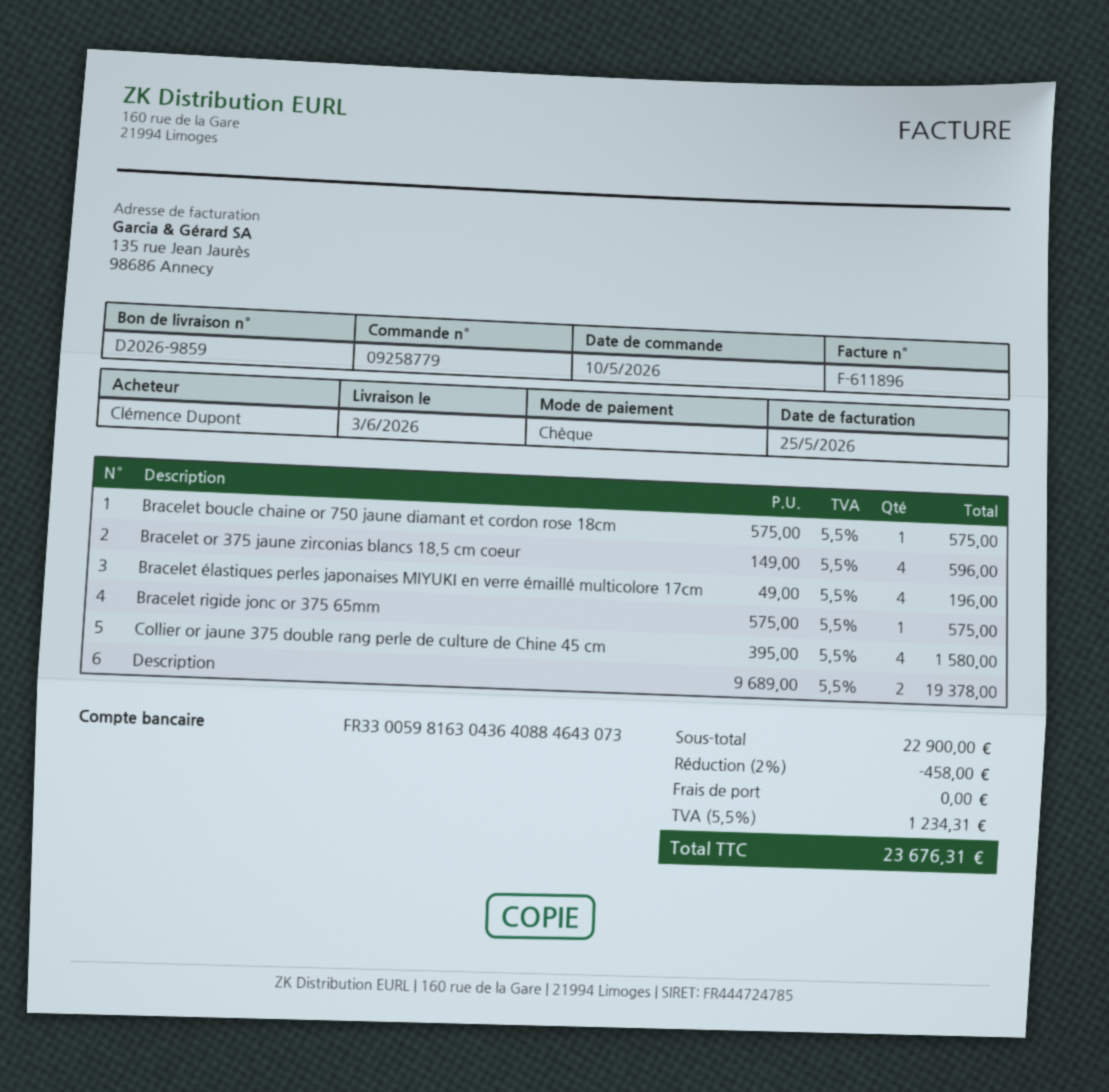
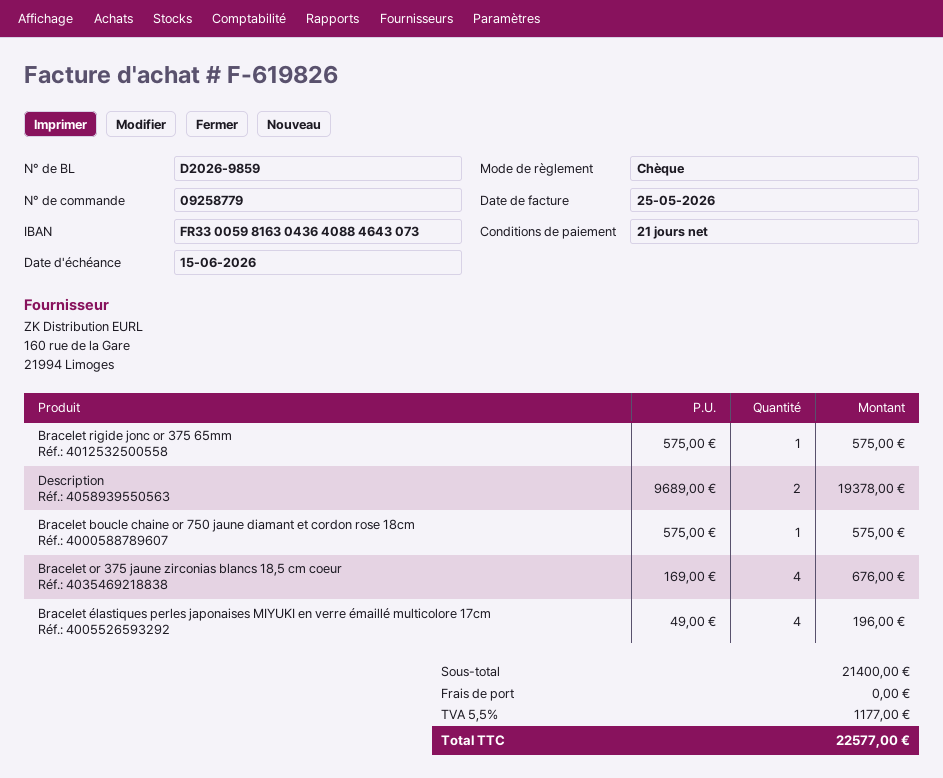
invoice number: F-611896 -> F-619826
Bracelet or 375 jaune zirconias blancs 18,5 cm coeur: 4 x 149.00 = 596.00 -> 4 x 169.00 = 676.00
Collier or jaune 375 double rang perle de culture de Chine 45 cm: 4 x 395.00 = 1580.00 -> none
subtotal: 22900.00 -> 21400.00
discount: 2% = 458.00 -> none
tax: 5.5% = 1234.31 -> 5.5% = 1177.00
total: 23676.31 -> 22577.00

